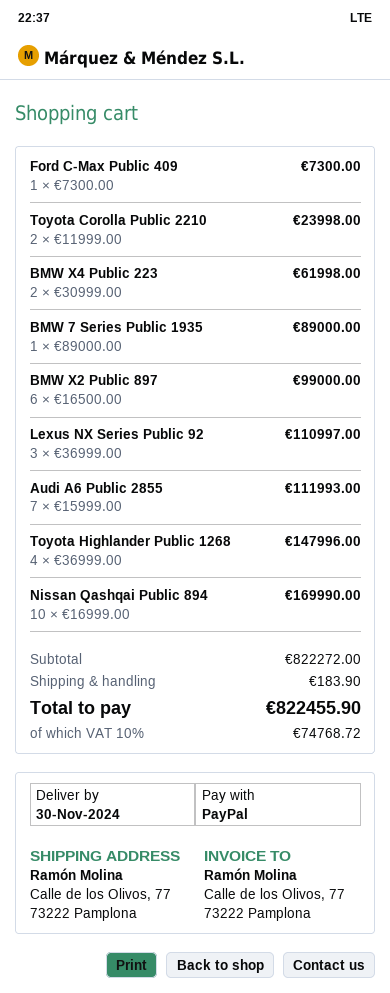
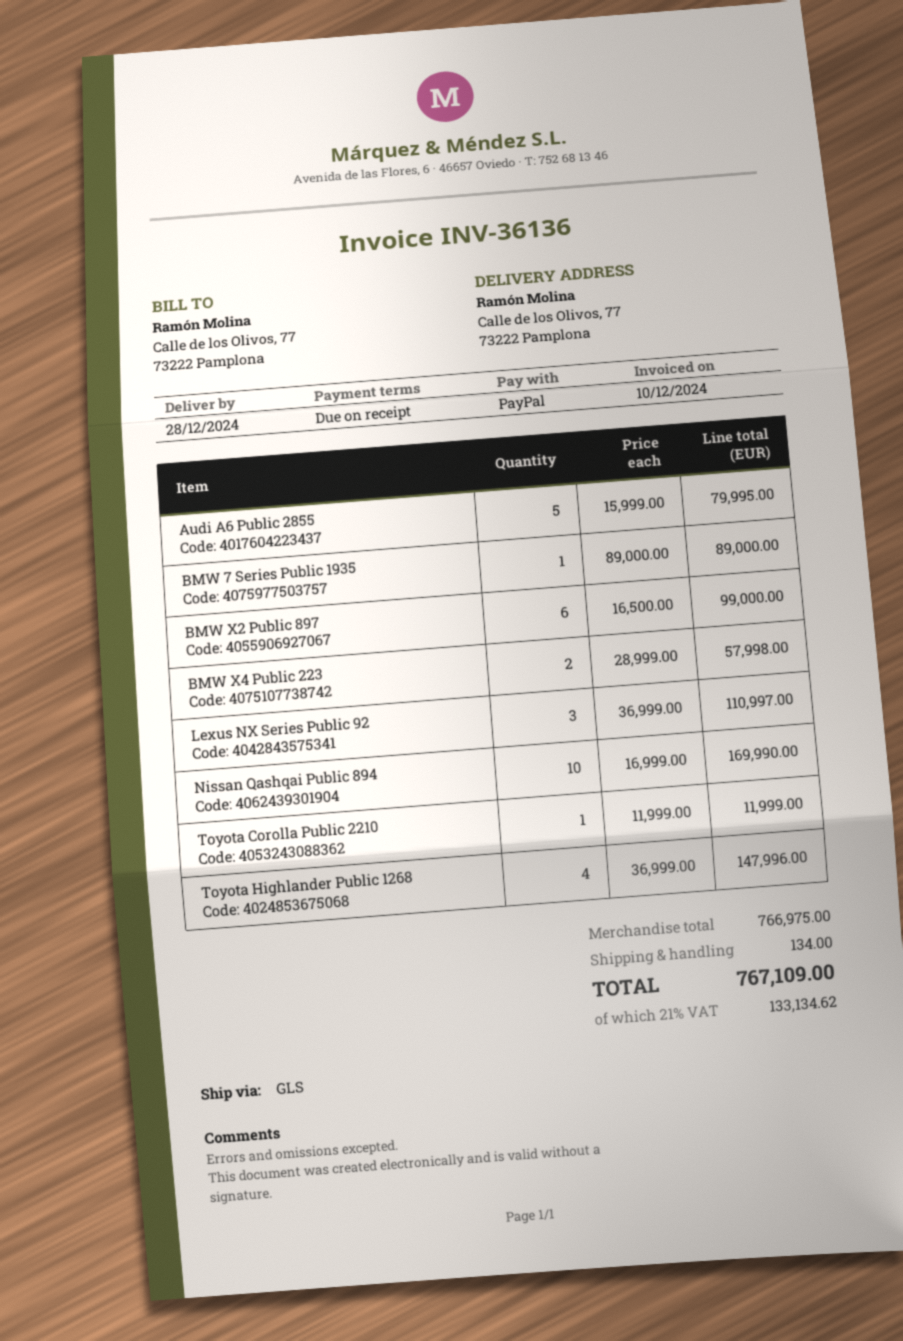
delivery date: 2024-11-30 -> 2024-12-28
Ford C-Max Public 409: 1 x 7300.00 = 7300.00 -> none
Toyota Corolla Public 2210: 2 x 11999.00 = 23998.00 -> 1 x 11999.00 = 11999.00
BMW X4 Public 223: 2 x 30999.00 = 61998.00 -> 2 x 28999.00 = 57998.00
Audi A6 Public 2855: 7 x 15999.00 = 111993.00 -> 5 x 15999.00 = 79995.00
subtotal: 822272.00 -> 766975.00
shipping: 183.90 -> 134.00
tax: 10% = 74768.72 -> 21% = 133134.62
total: 822455.90 -> 767109.00

